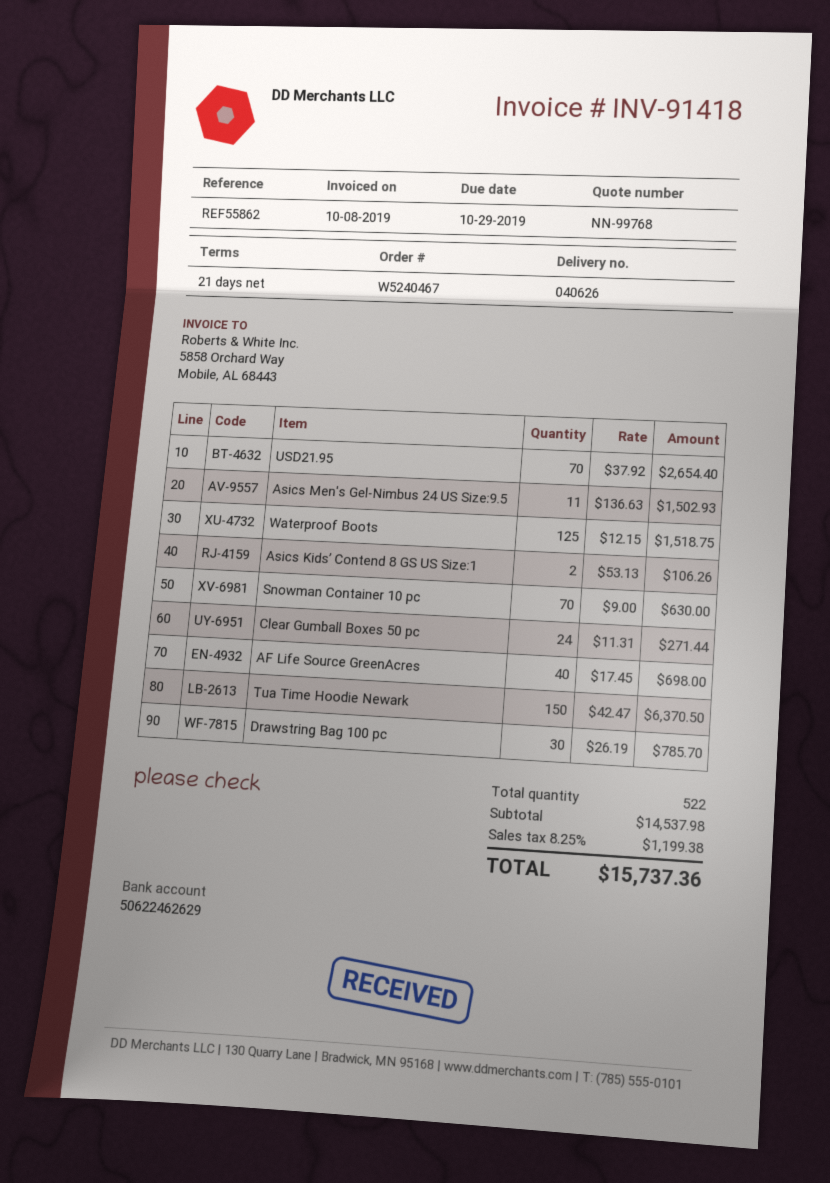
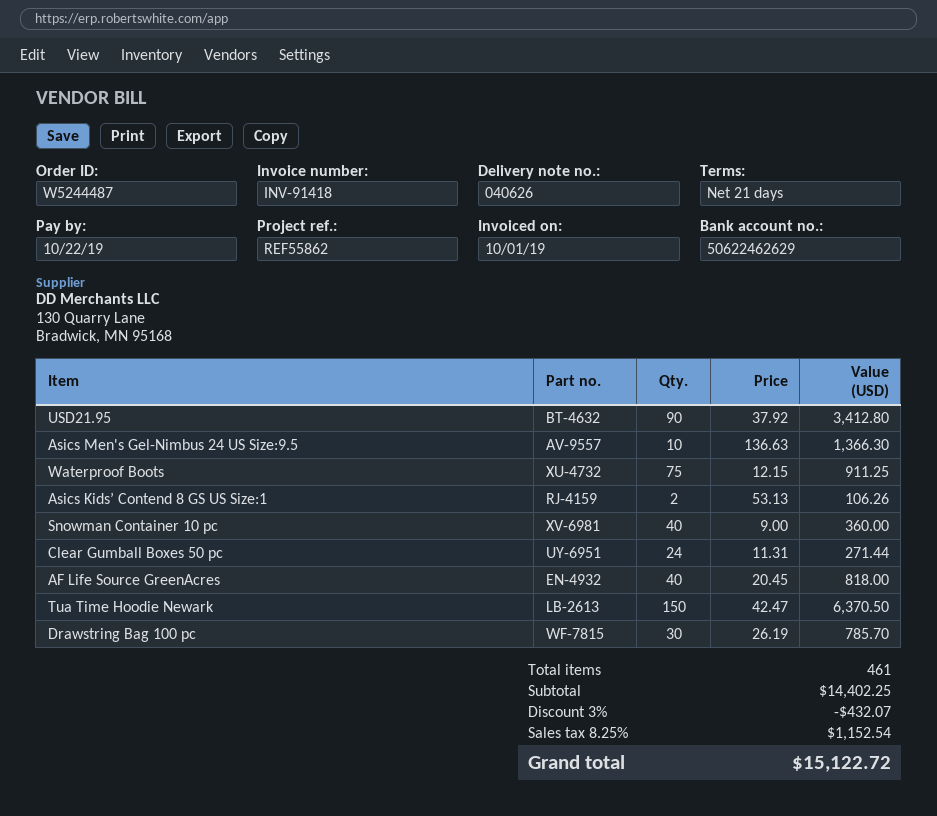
order number: W5240467 -> W5244487
invoice date: 2019-10-08 -> 2019-10-01
due date: 2019-10-29 -> 2019-10-22
USD21.95: 70 x 37.92 = 2654.40 -> 90 x 37.92 = 3412.80
Asics Men's Gel-Nimbus 24 US Size:9.5: 11 x 136.63 = 1502.93 -> 10 x 136.63 = 1366.30
Waterproof Boots: 125 x 12.15 = 1518.75 -> 75 x 12.15 = 911.25
Snowman Container 10 pc: 70 x 9.00 = 630.00 -> 40 x 9.00 = 360.00
AF Life Source GreenAcres: 40 x 17.45 = 698.00 -> 40 x 20.45 = 818.00
total quantity: 522 -> 461
subtotal: 14537.98 -> 14402.25
discount: none -> 3% = 432.07
tax: 8.25% = 1199.38 -> 8.25% = 1152.54
total: 15737.36 -> 15122.72

